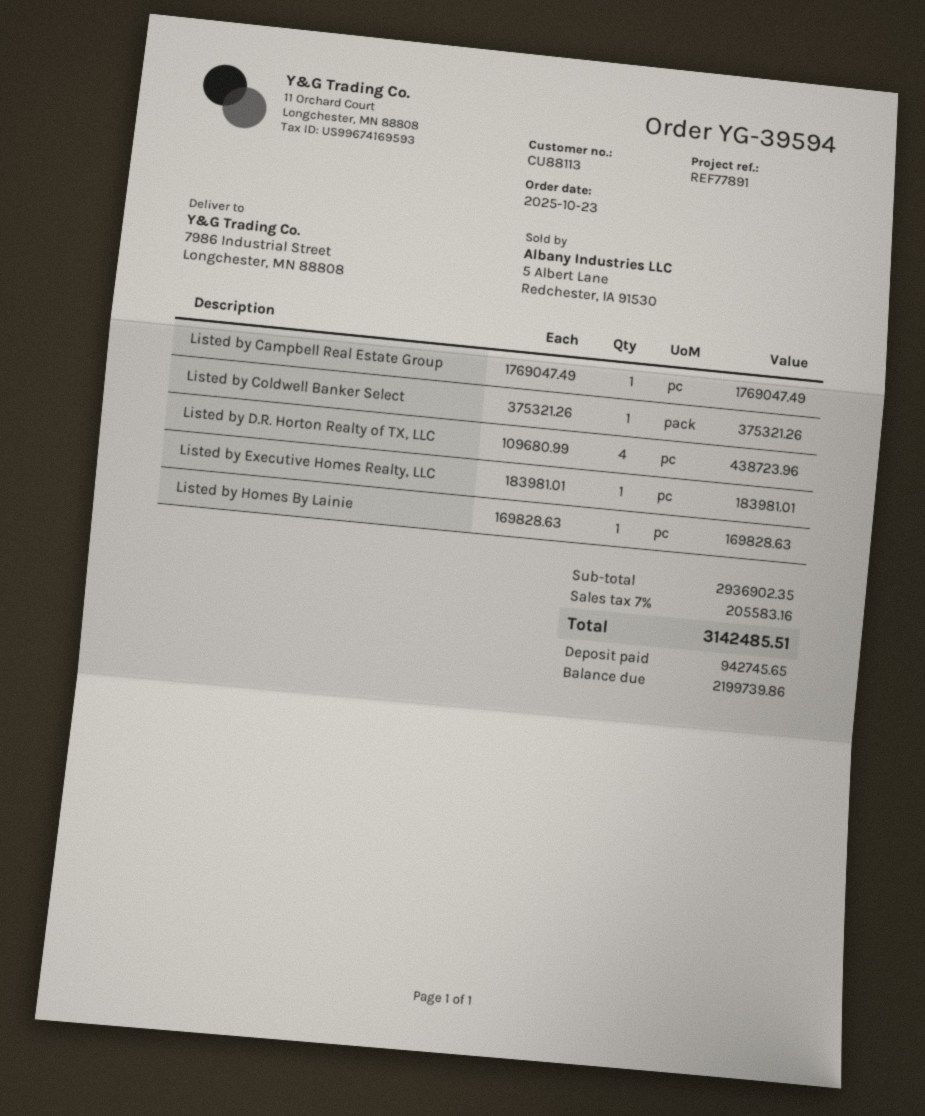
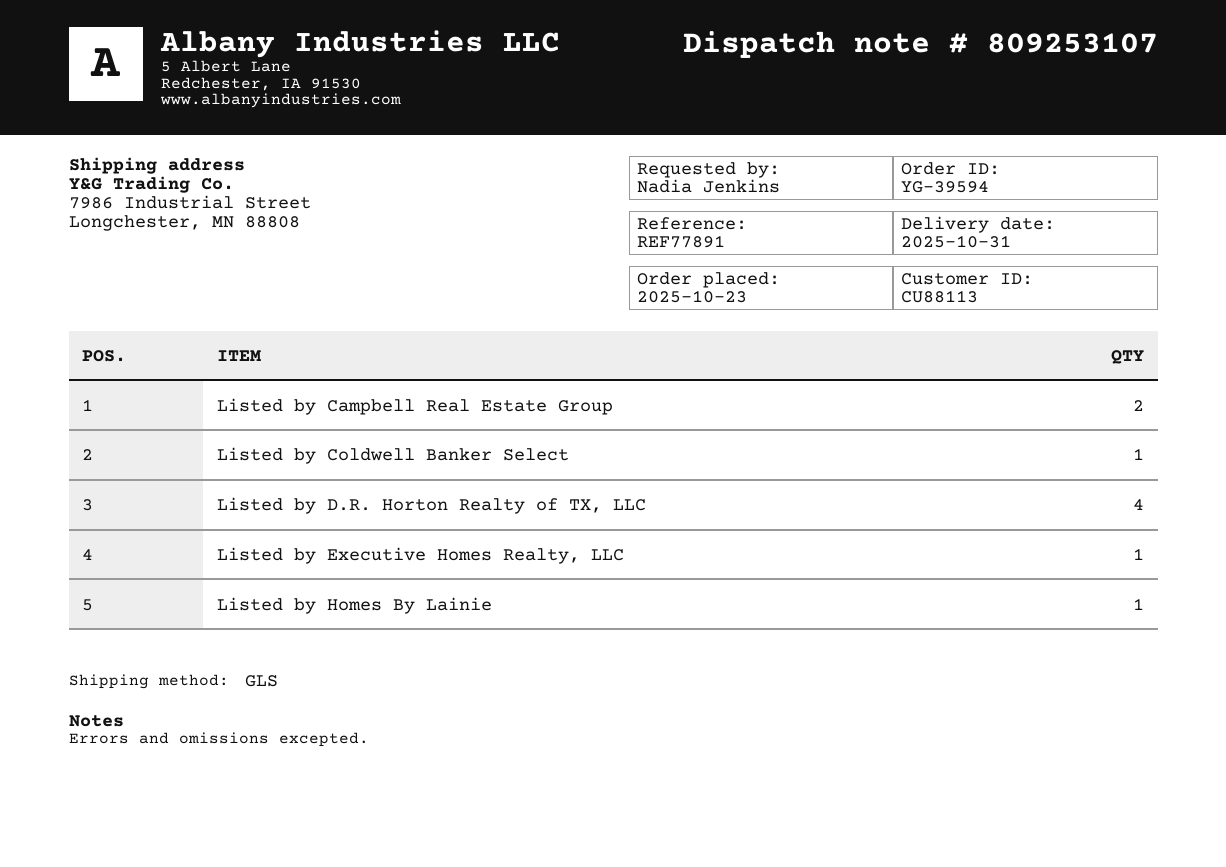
Listed by Campbell Real Estate Group: 1 -> 2

